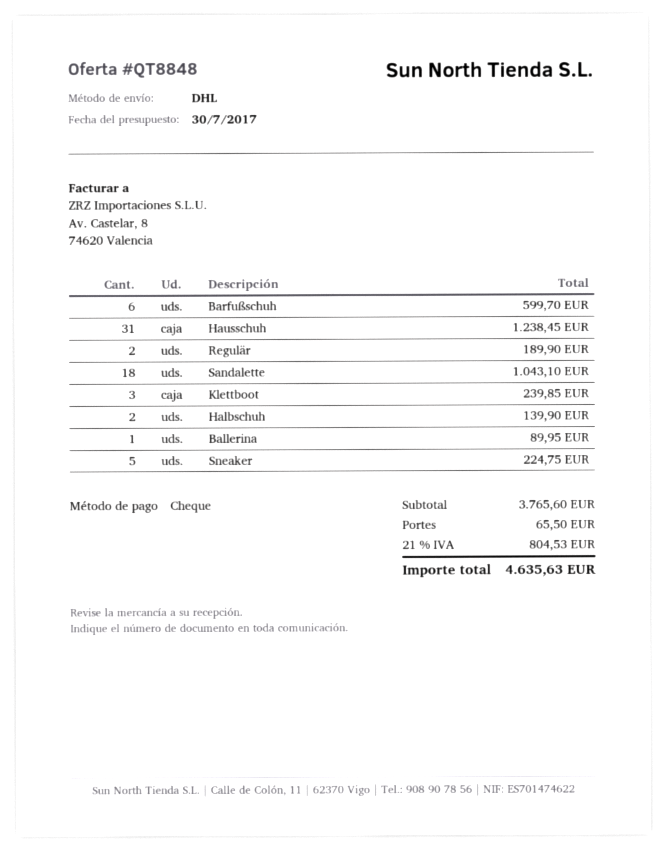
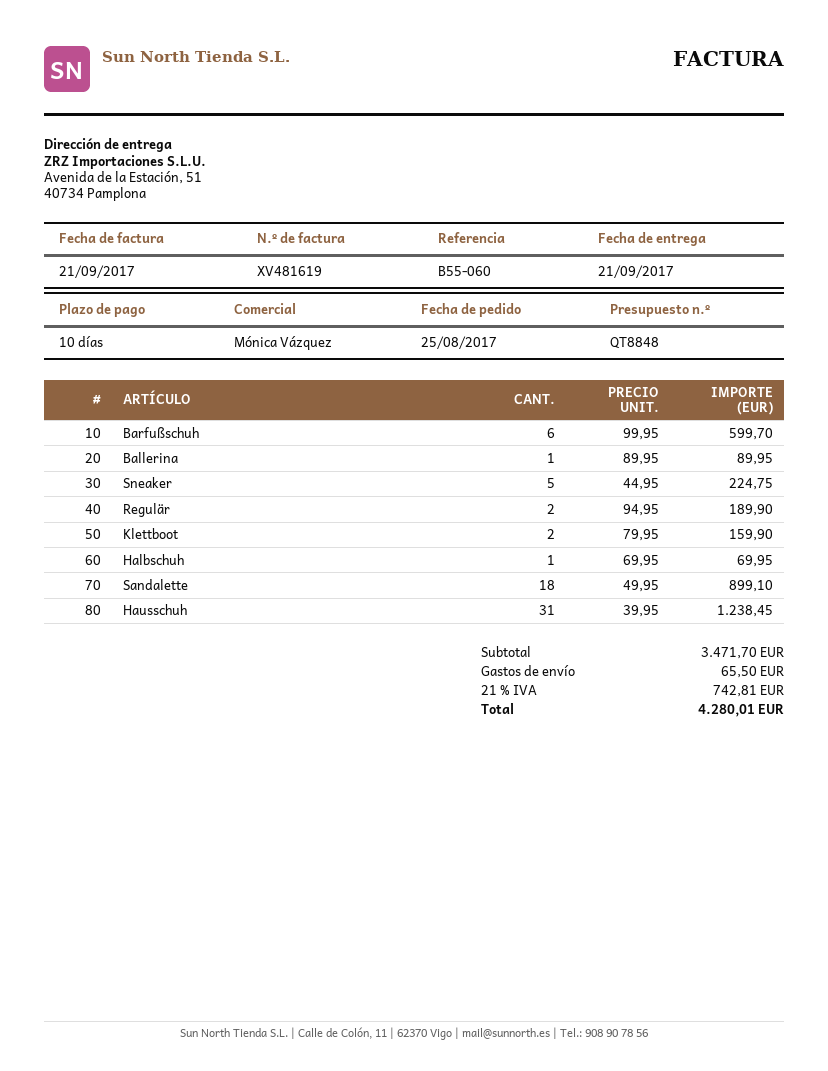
Sandalette: 18 for 1043.10 -> 18 for 899.10
Klettboot: 3 for 239.85 -> 2 for 159.90
Halbschuh: 2 for 139.90 -> 1 for 69.95
subtotal: 3765.60 -> 3471.70
tax: 21% = 804.53 -> 21% = 742.81
total: 4635.63 -> 4280.01

